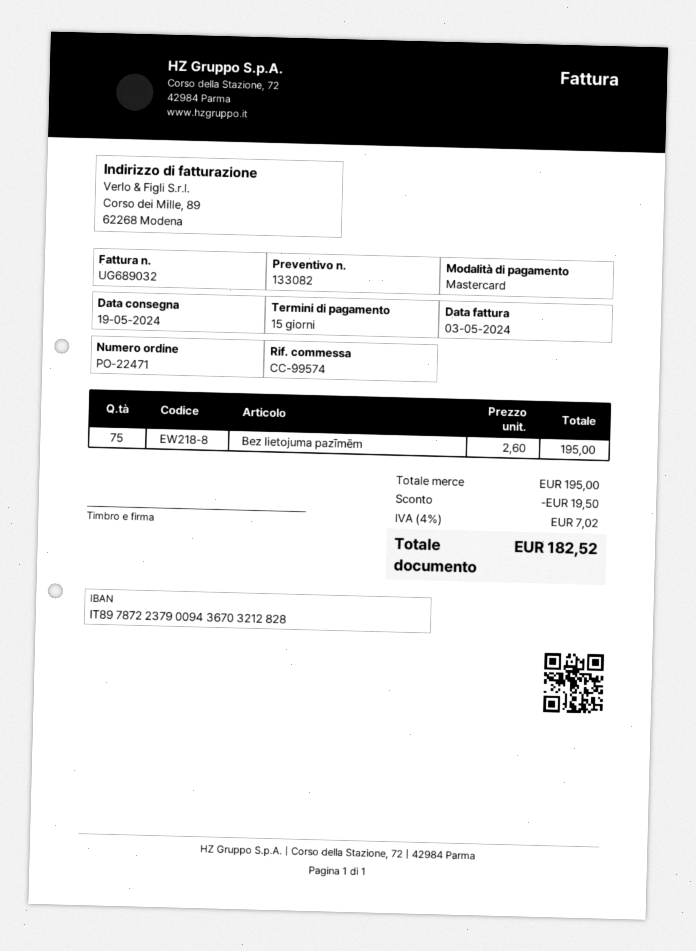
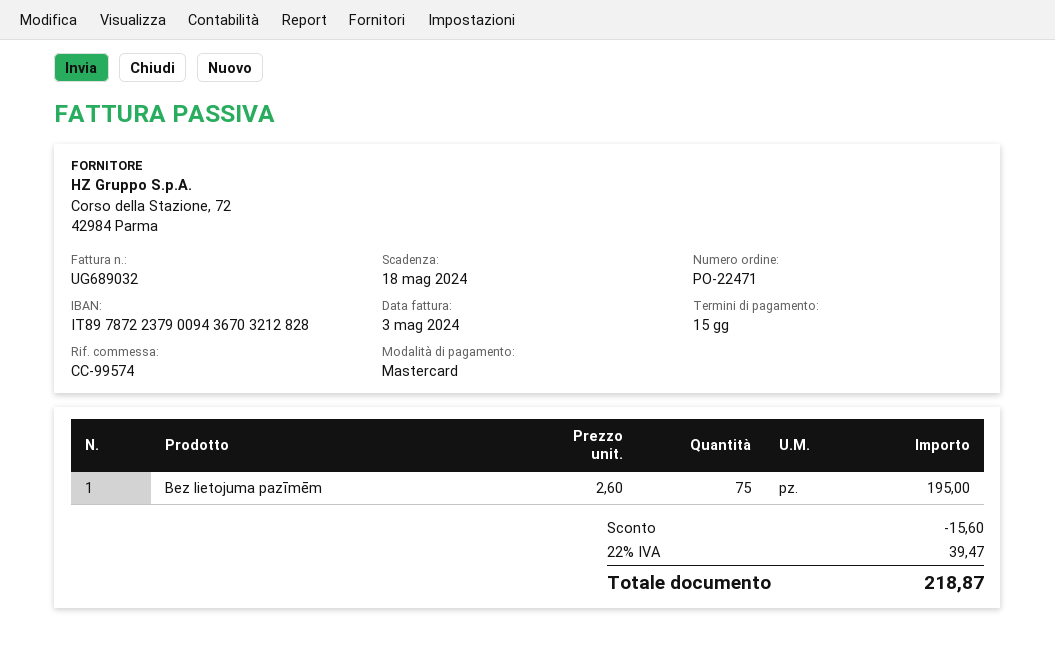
discount: 19.50 -> 15.60
tax: 4% = 7.02 -> 22% = 39.47
total: 182.52 -> 218.87

